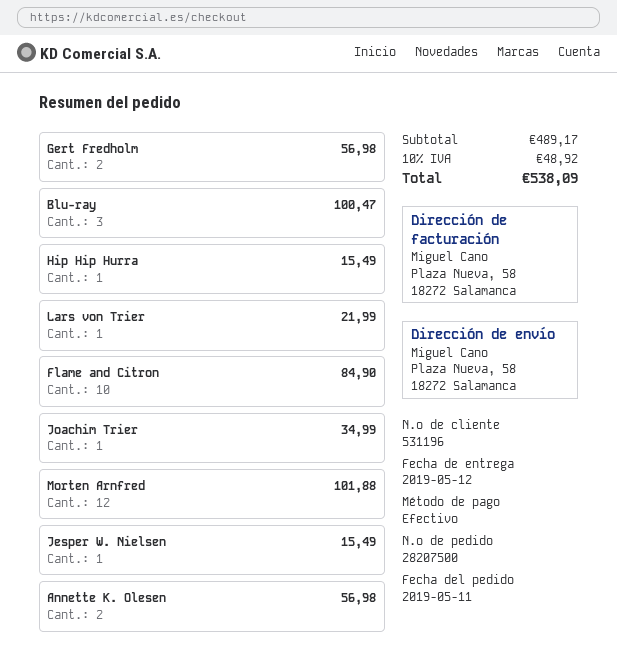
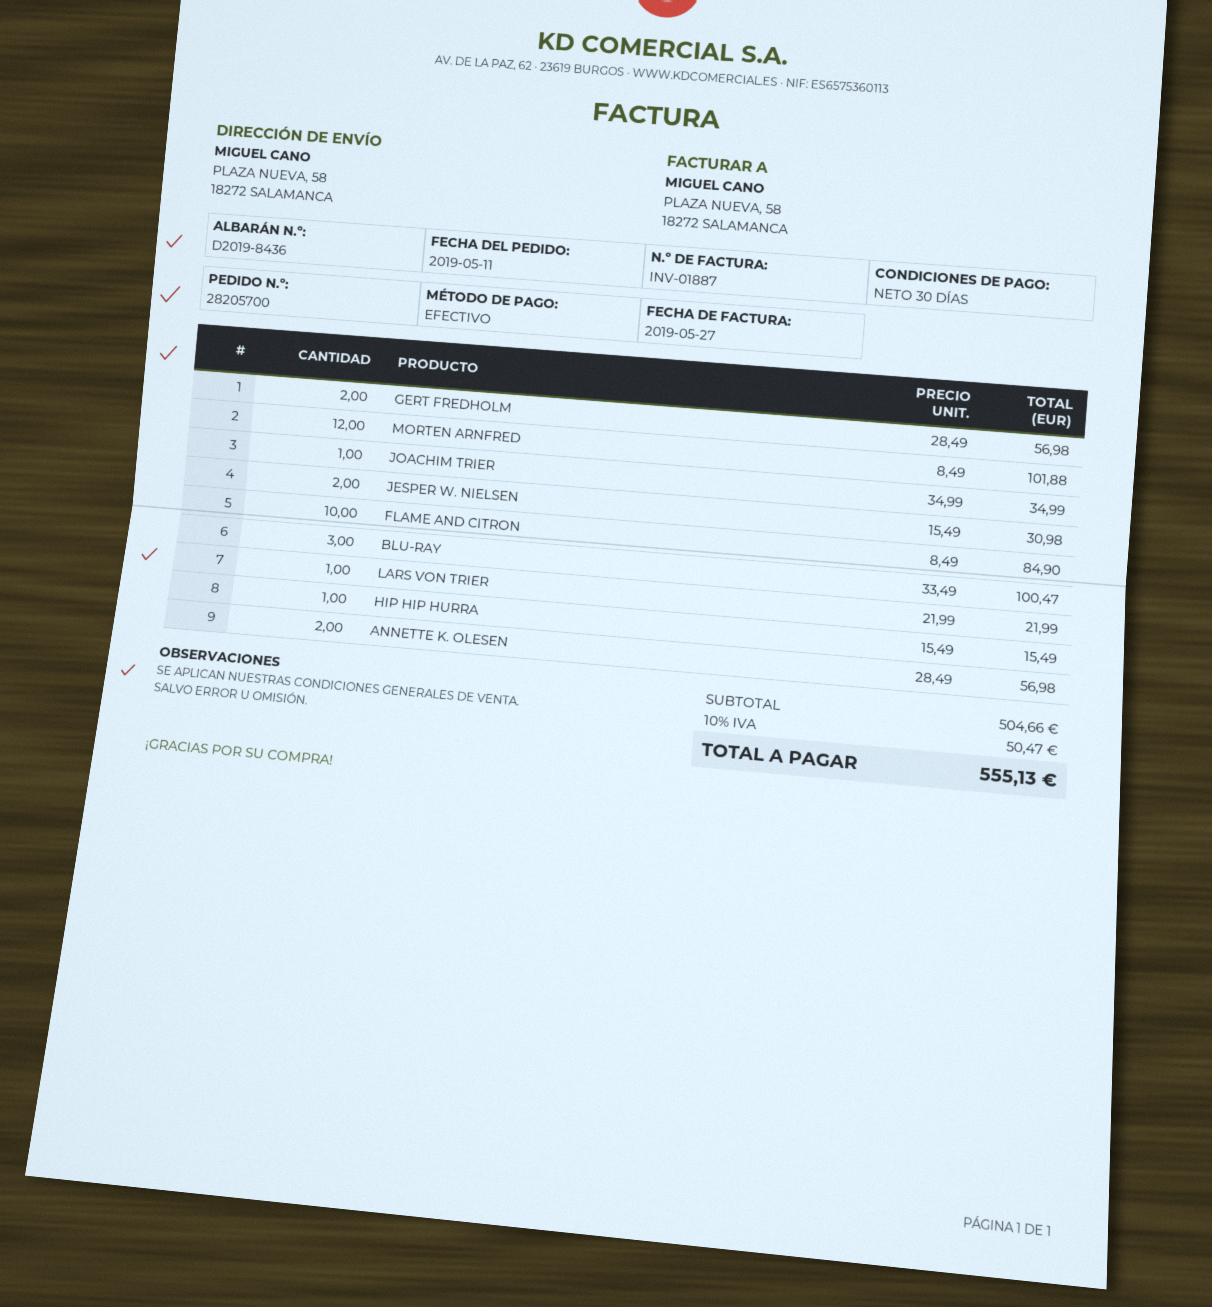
order number: 28207500 -> 28205700
Jesper W. Nielsen: 1 for 15.49 -> 2 for 30.98
subtotal: 489.17 -> 504.66
tax: 10% = 48.92 -> 10% = 50.47
total: 538.09 -> 555.13

